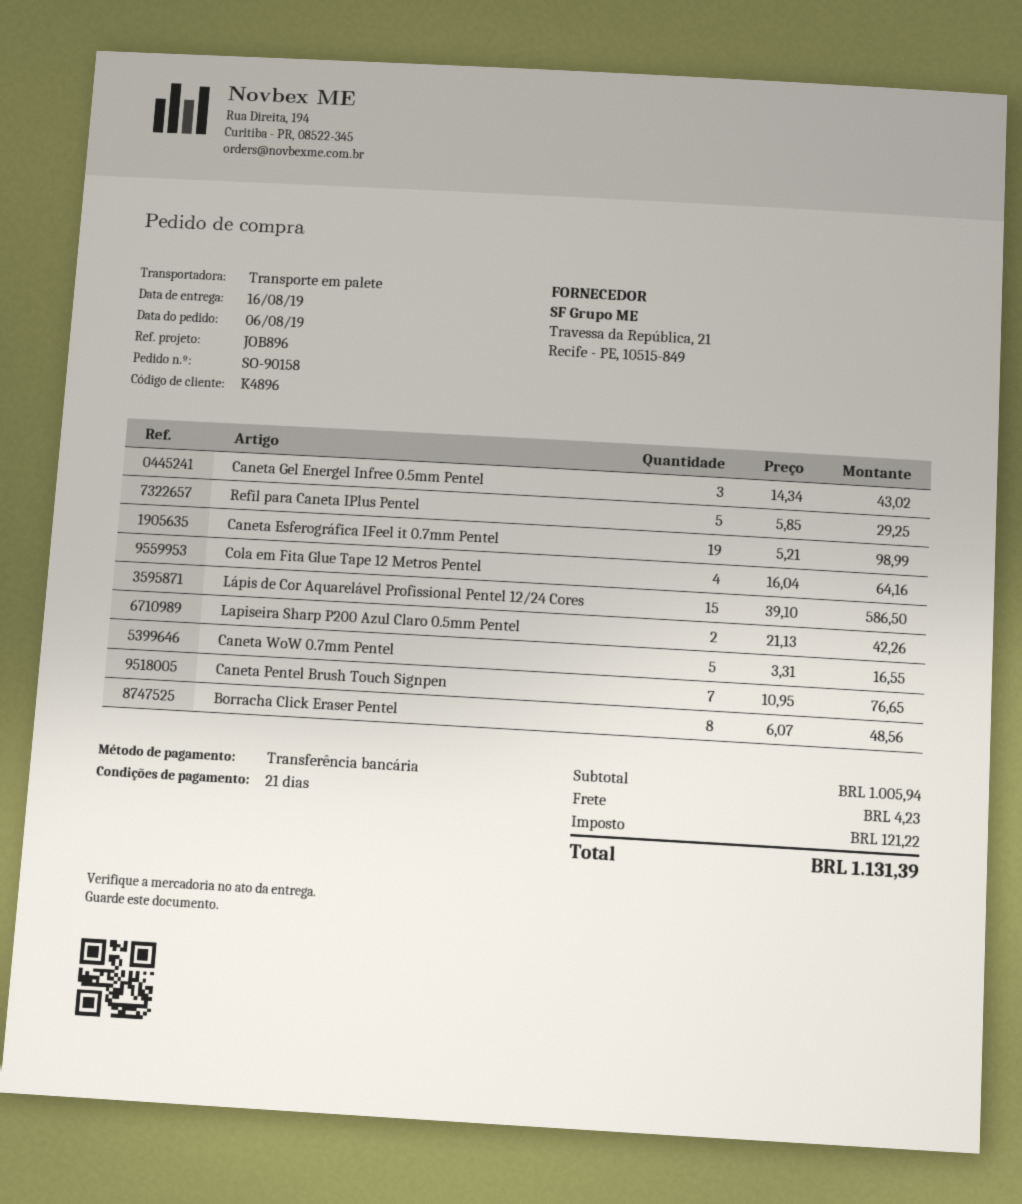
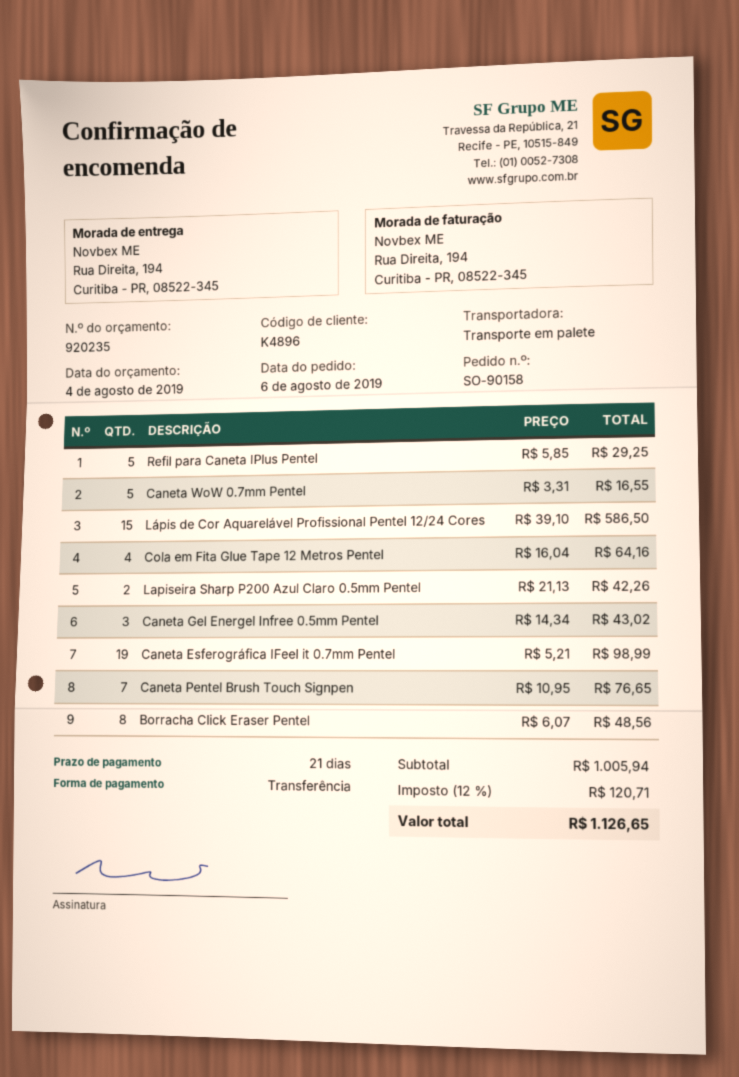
shipping: 4.23 -> none
tax: 121.22 -> 120.71
total: 1131.39 -> 1126.65

